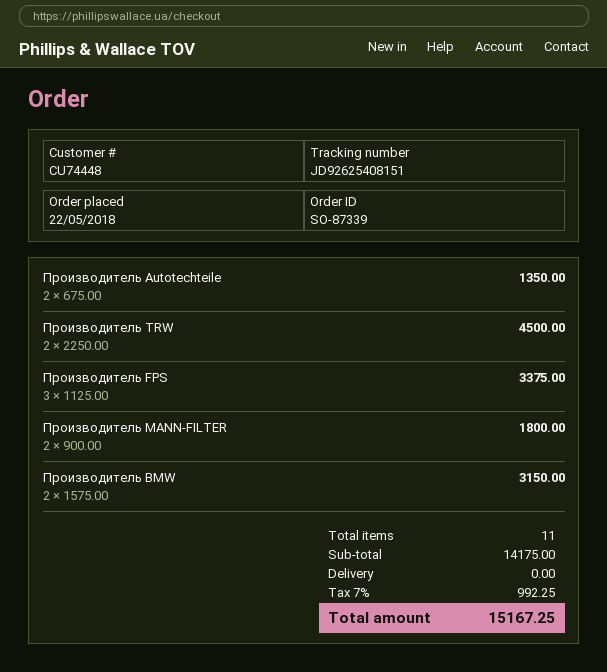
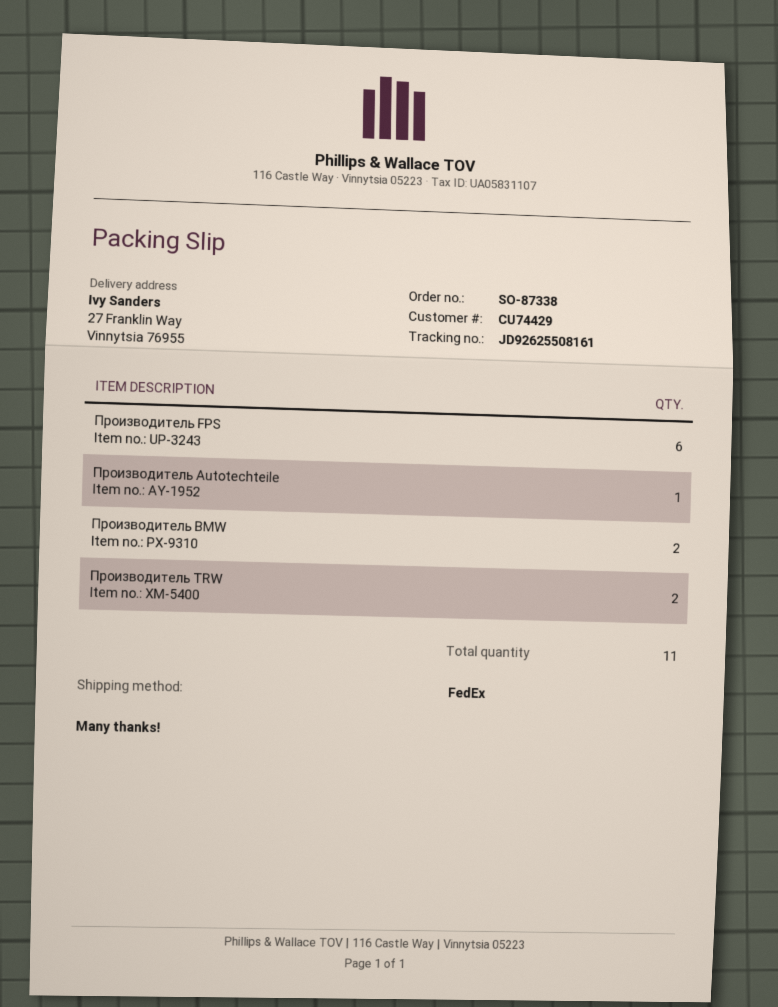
order number: SO-87339 -> SO-87338
customer number: CU74448 -> CU74429
tracking number: JD92625408151 -> JD92625508161
Производитель Autotechteile: 2 -> 1
Производитель FPS: 3 -> 6
Производитель MANN-FILTER: 2 -> none

